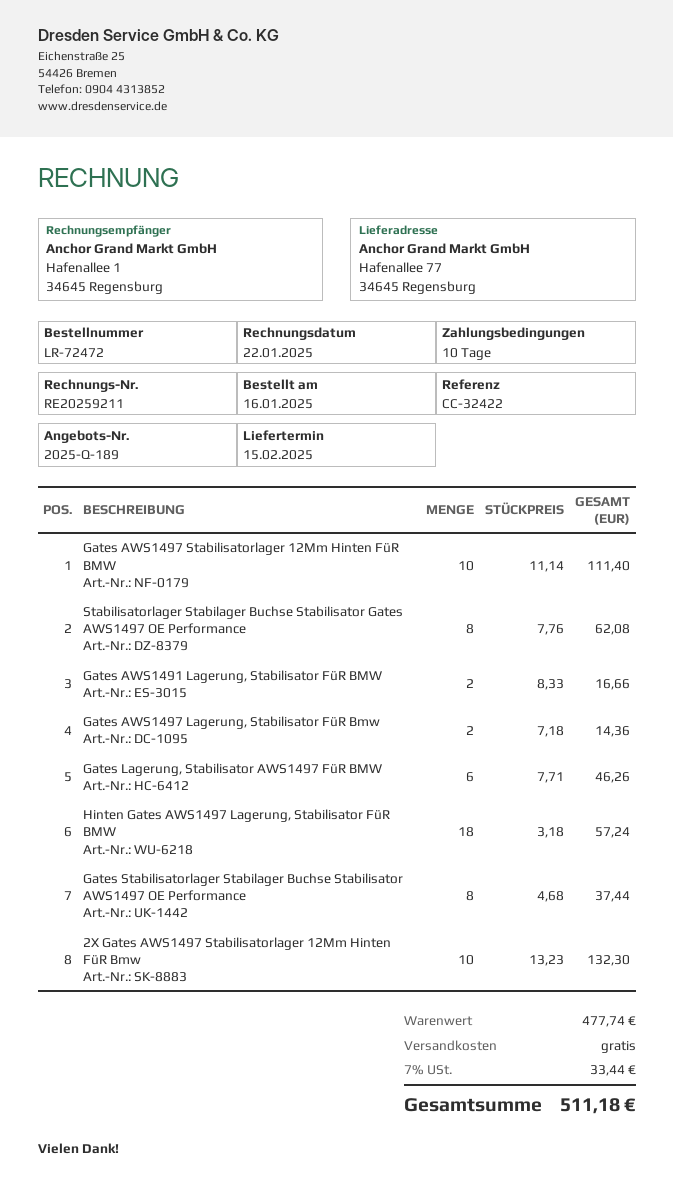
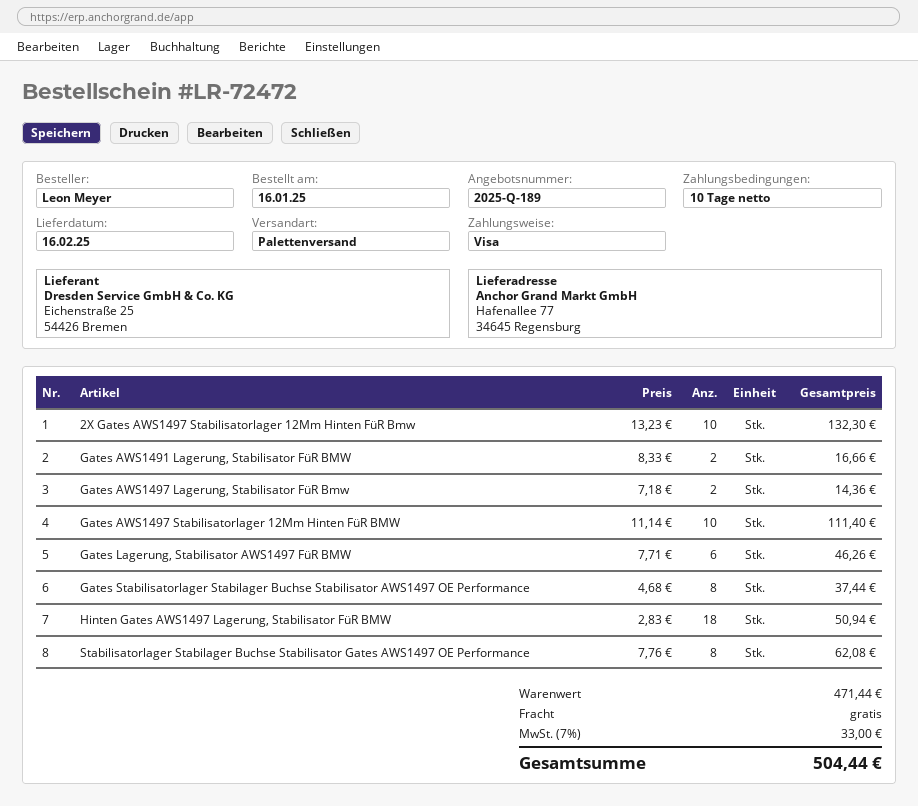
delivery date: 2025-02-15 -> 2025-02-16
Hinten Gates AWS1497 Lagerung, Stabilisator FüR BMW: 18 x 3.18 = 57.24 -> 18 x 2.83 = 50.94
subtotal: 477.74 -> 471.44
tax: 7% = 33.44 -> 7% = 33.00
total: 511.18 -> 504.44

